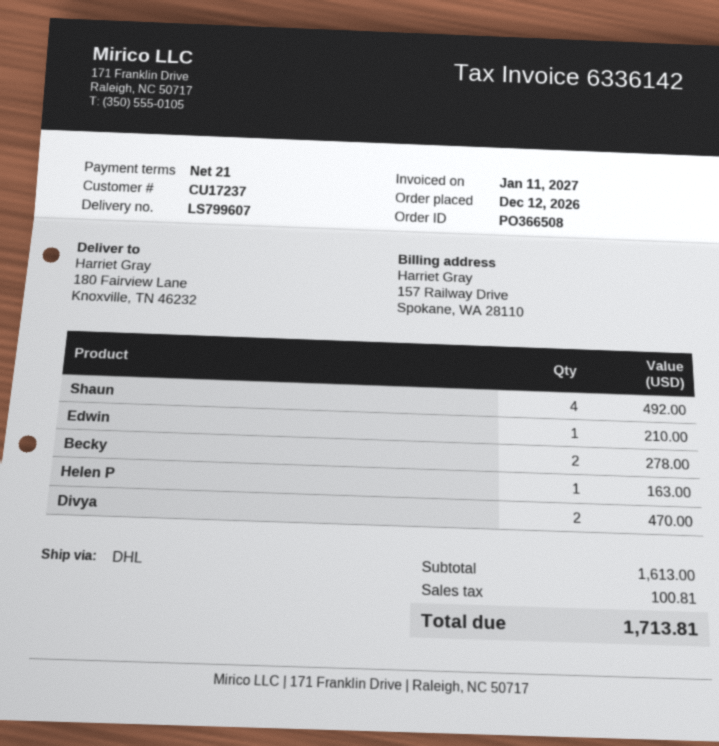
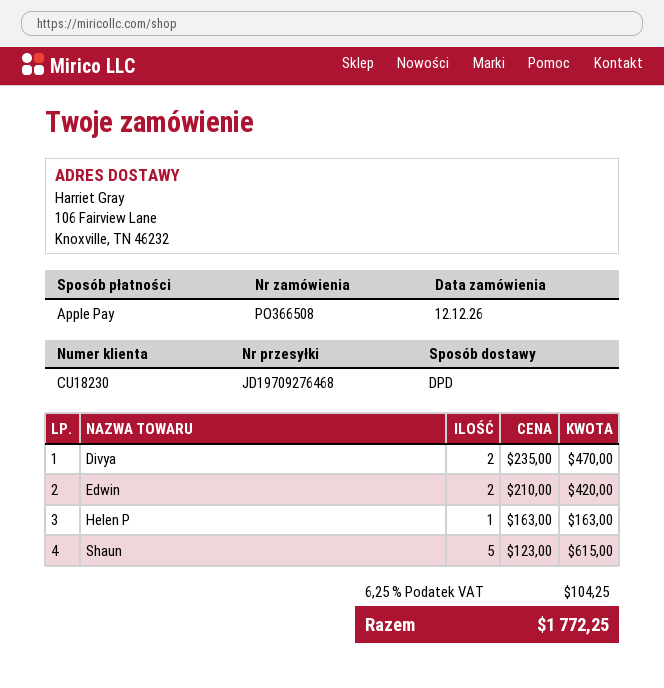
customer number: CU17237 -> CU18230
shipping method: DHL -> DPD
ship to: 180 Fairview Lane, Knoxville, TN 46232 -> 106 Fairview Lane, Knoxville, TN 46232
Shaun: 4 for 492.00 -> 5 for 615.00
Edwin: 1 for 210.00 -> 2 for 420.00
Becky: 2 for 278.00 -> none
tax: 100.81 -> 104.25
total: 1713.81 -> 1772.25

